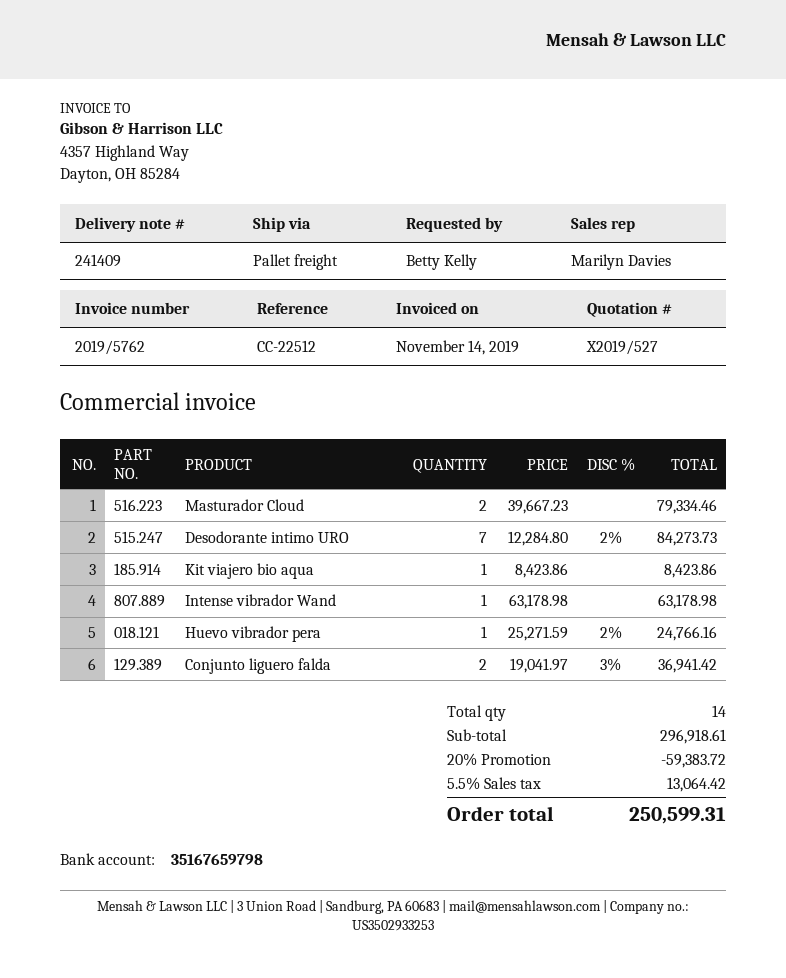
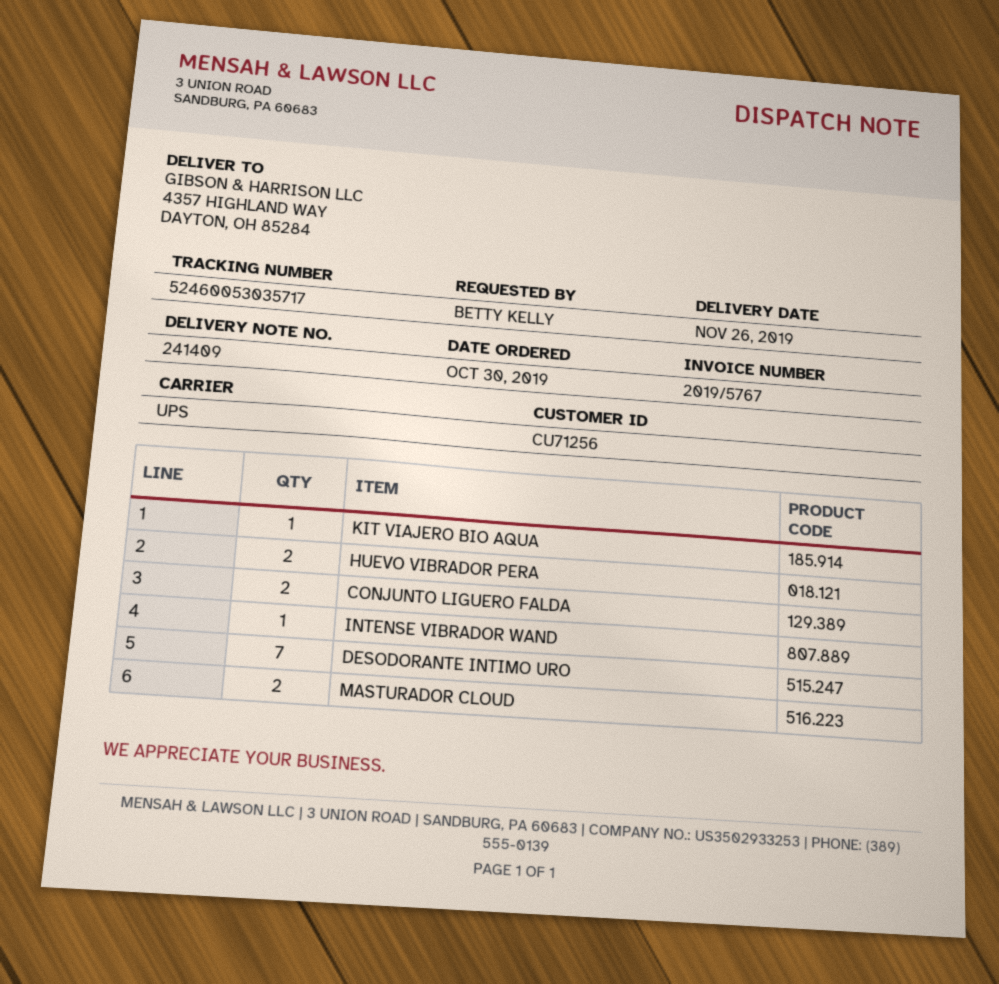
invoice number: 2019/5762 -> 2019/5767
shipping method: pallet freight -> UPS
Huevo vibrador pera: 1 -> 2

